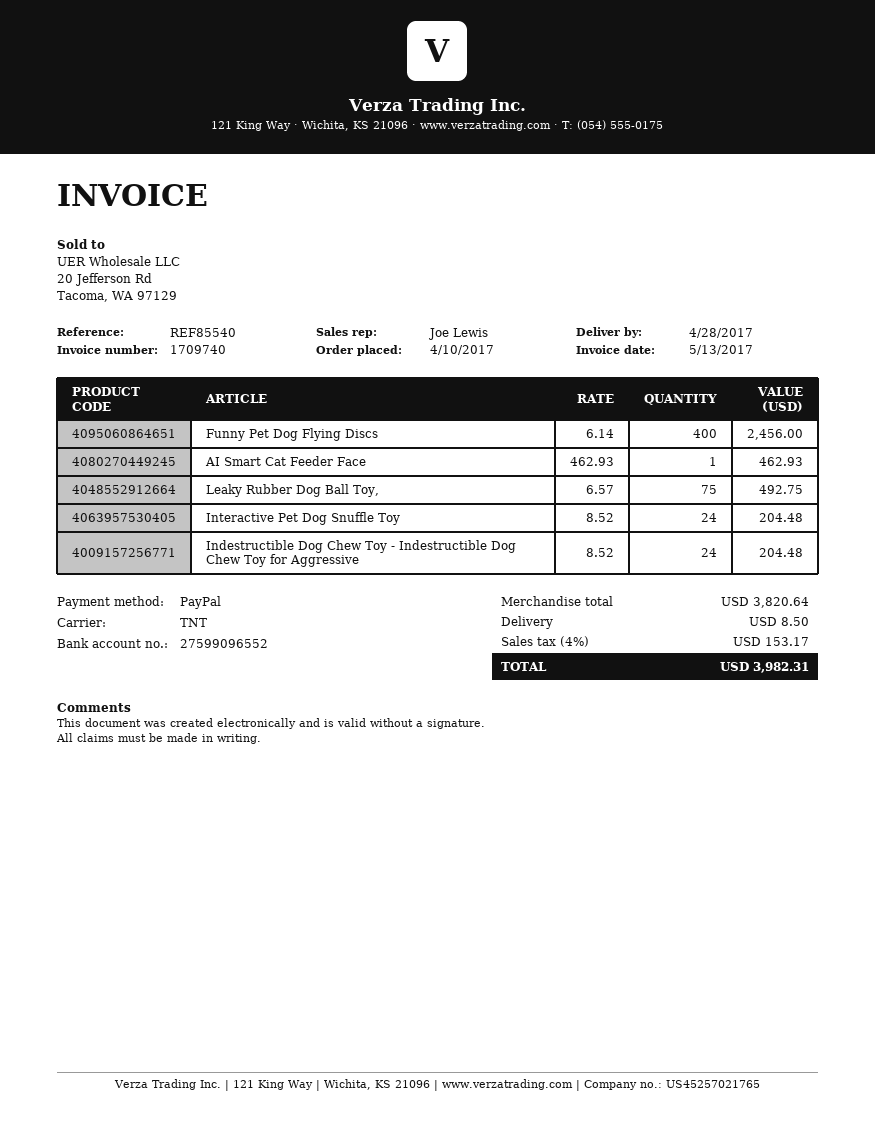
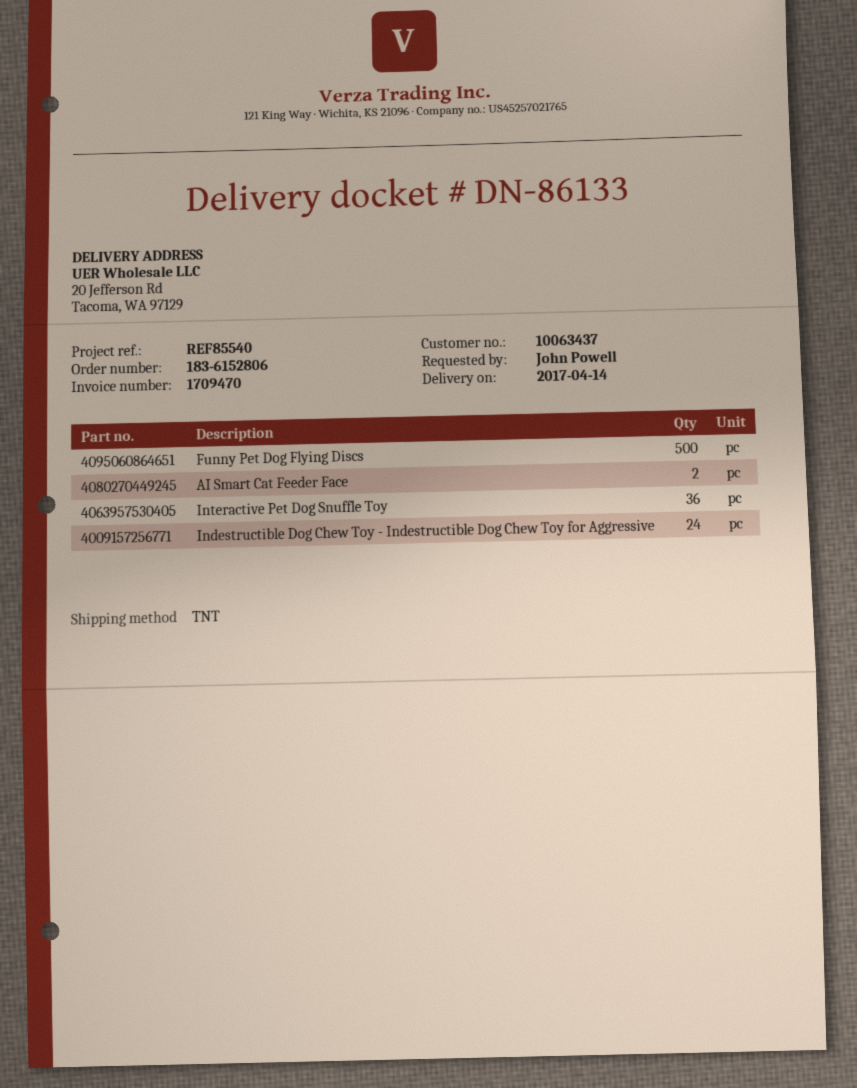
delivery date: 2017-04-28 -> 2017-04-14
invoice number: 1709740 -> 1709470
Funny Pet Dog Flying Discs: 400 -> 500
AI Smart Cat Feeder Face: 1 -> 2
Leaky Rubber Dog Ball Toy,: 75 -> none
Interactive Pet Dog Snuffle Toy: 24 -> 36

